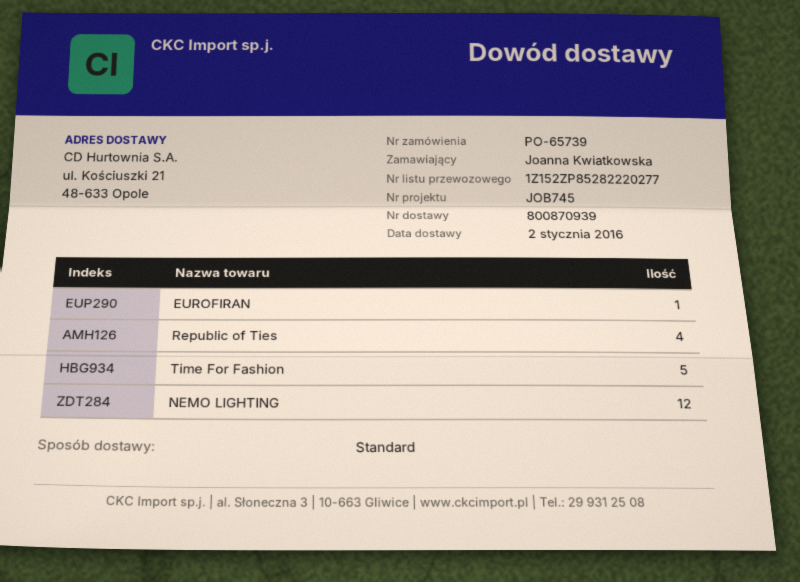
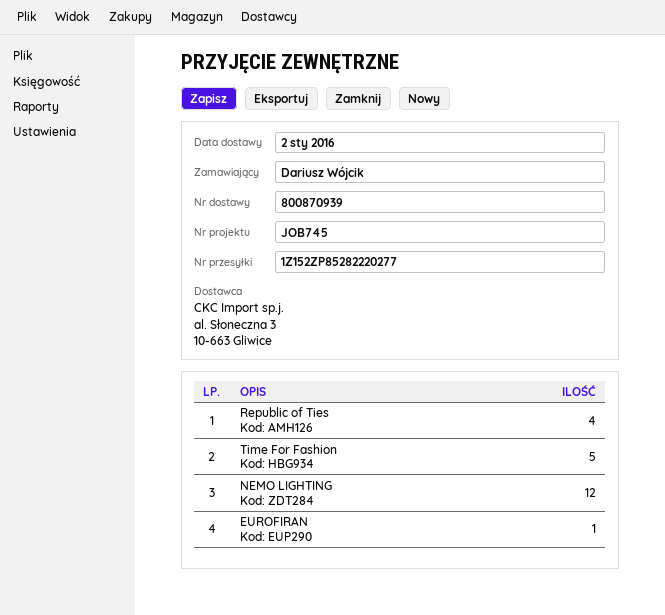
ordered by: Joanna Kwiatkowska -> Dariusz Wójcik

